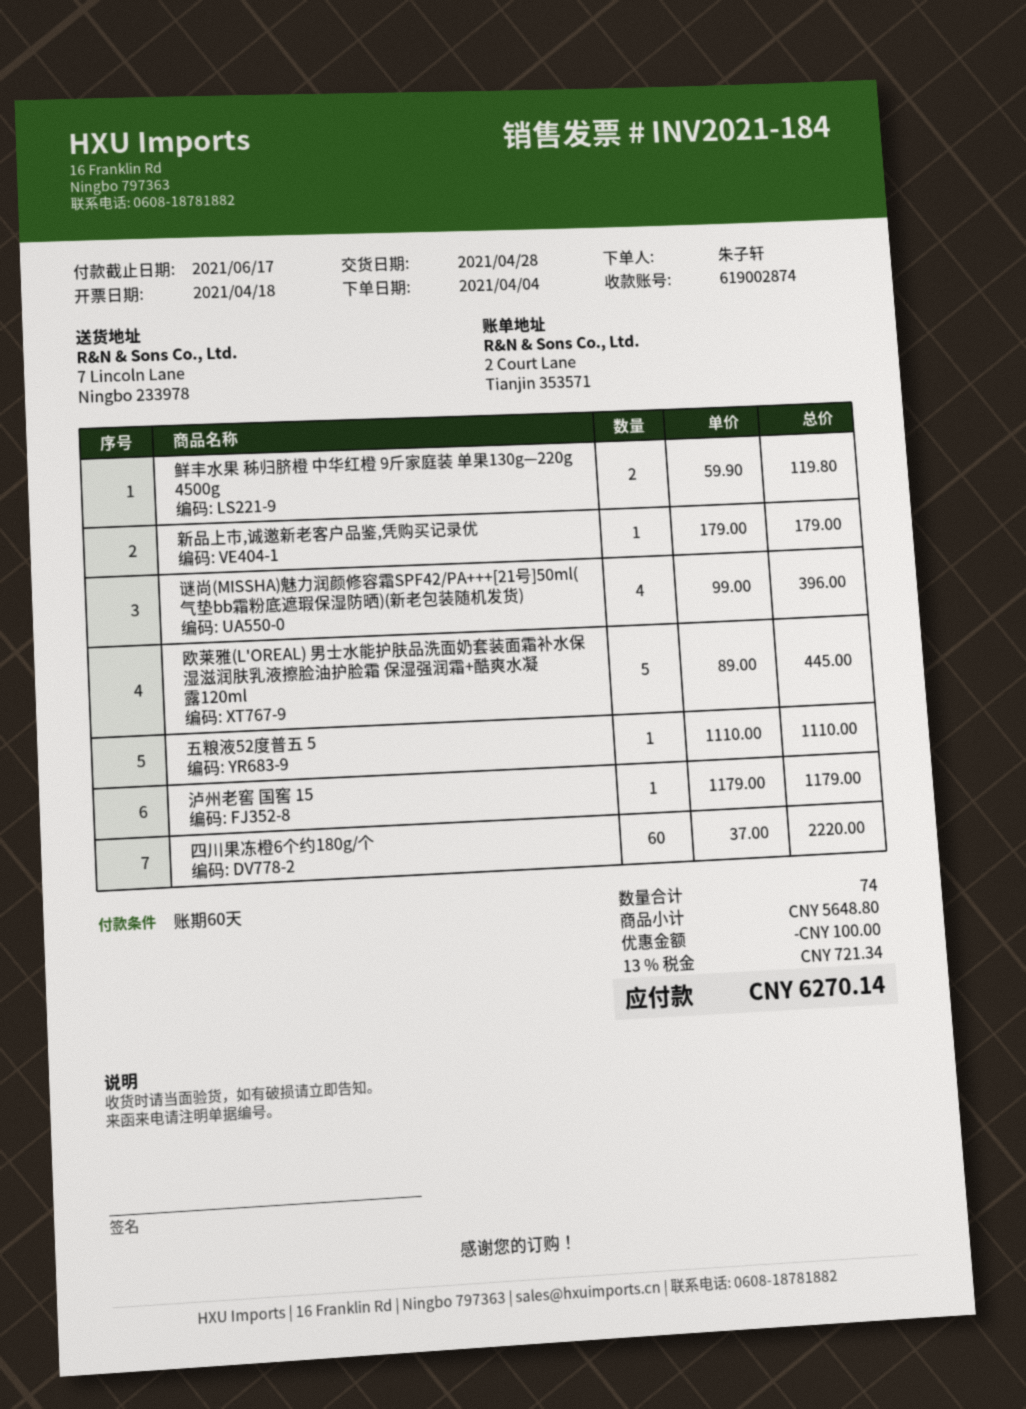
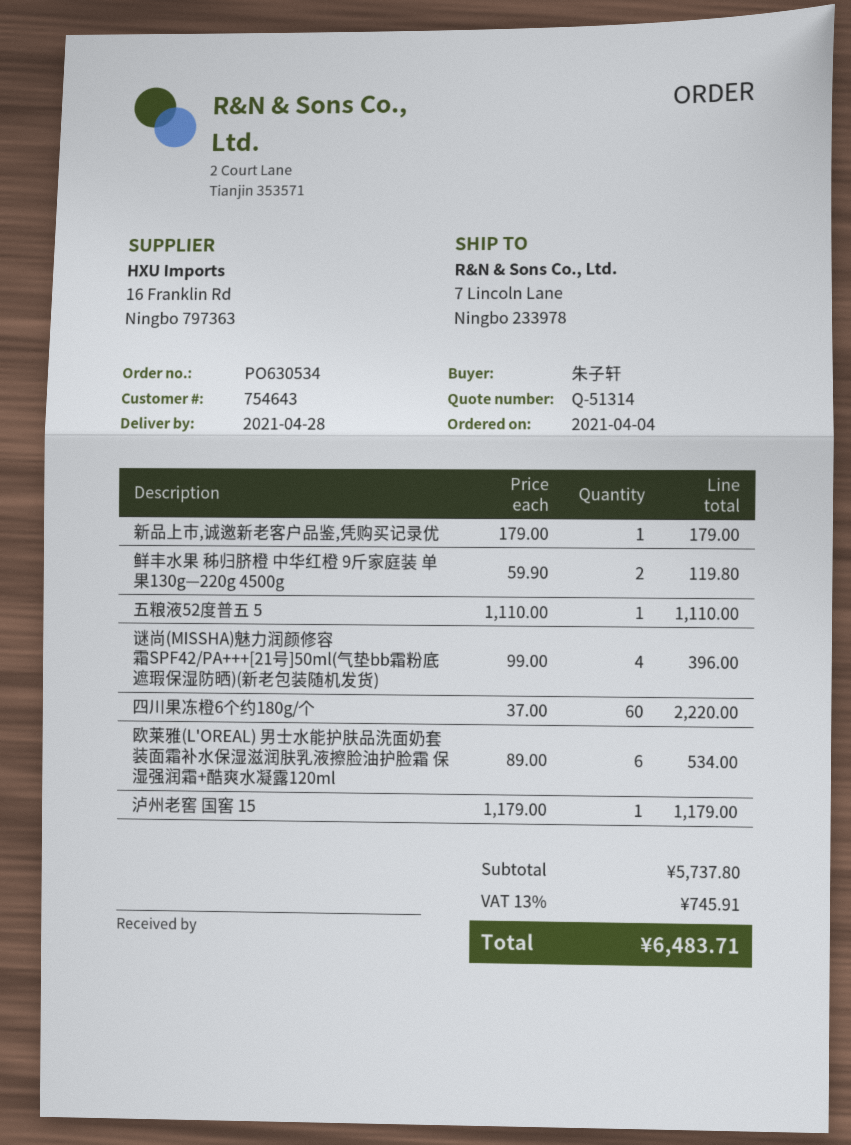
欧莱雅(L'OREAL) 男士水能护肤品洗面奶套装面霜补水保湿滋润肤乳液擦脸油护脸霜 保湿强润霜+酷爽水凝露120ml: 5 x 89.00 = 445.00 -> 6 x 89.00 = 534.00
subtotal: 5648.80 -> 5737.80
discount: 100.00 -> none
tax: 13% = 721.34 -> 13% = 745.91
total: 6270.14 -> 6483.71

